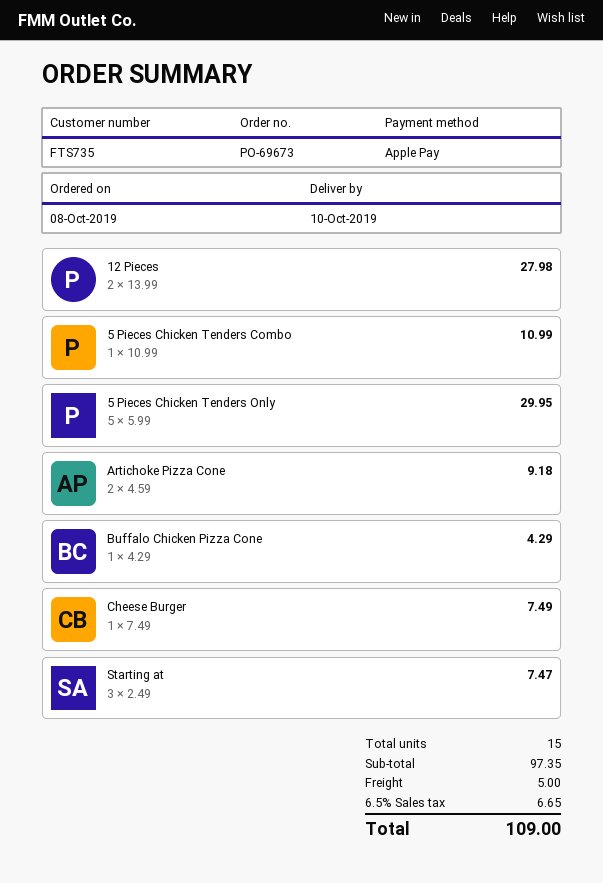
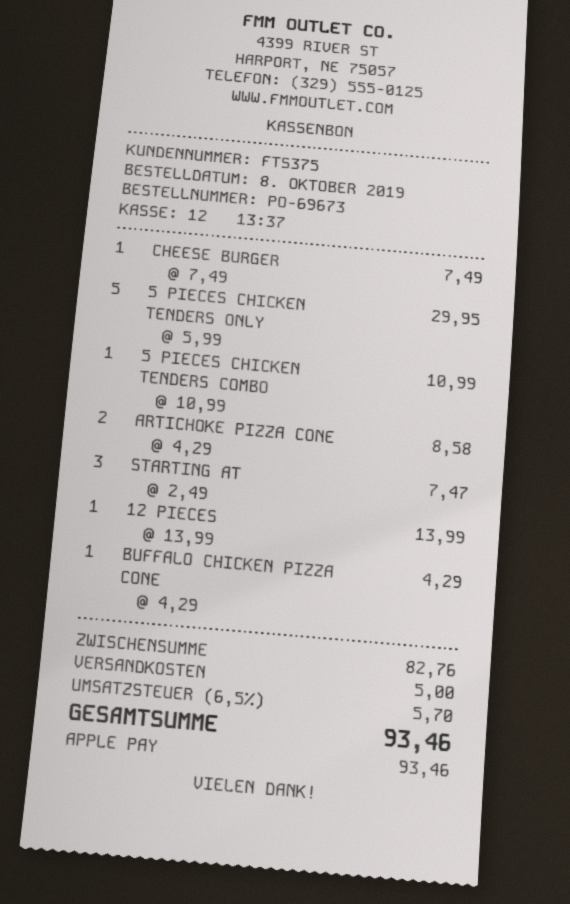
customer number: FTS735 -> FTS375
12 Pieces: 2 x 13.99 = 27.98 -> 1 x 13.99 = 13.99
Artichoke Pizza Cone: 2 x 4.59 = 9.18 -> 2 x 4.29 = 8.58
subtotal: 97.35 -> 82.76
tax: 6.5% = 6.65 -> 6.5% = 5.70
total: 109.00 -> 93.46

